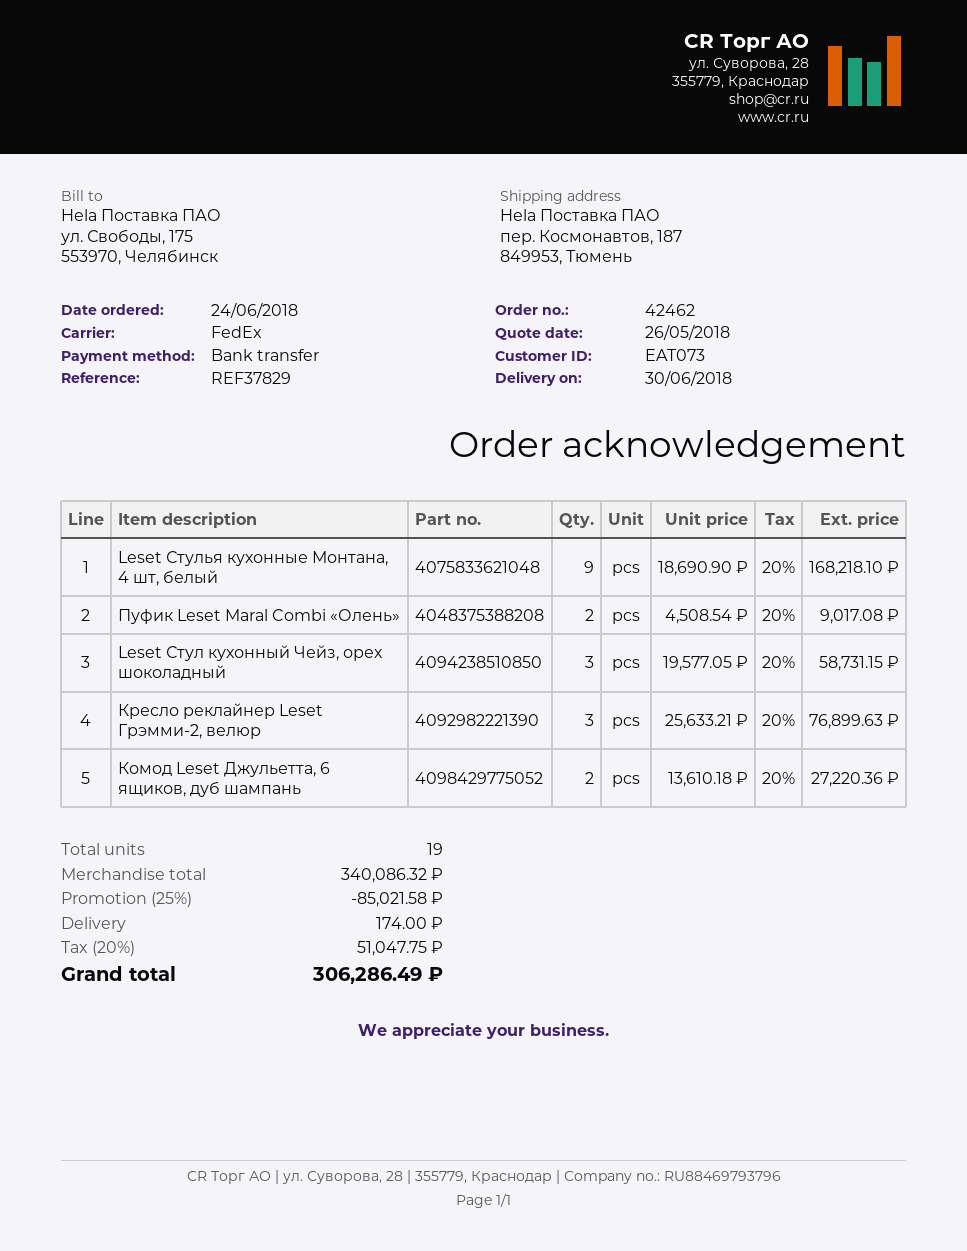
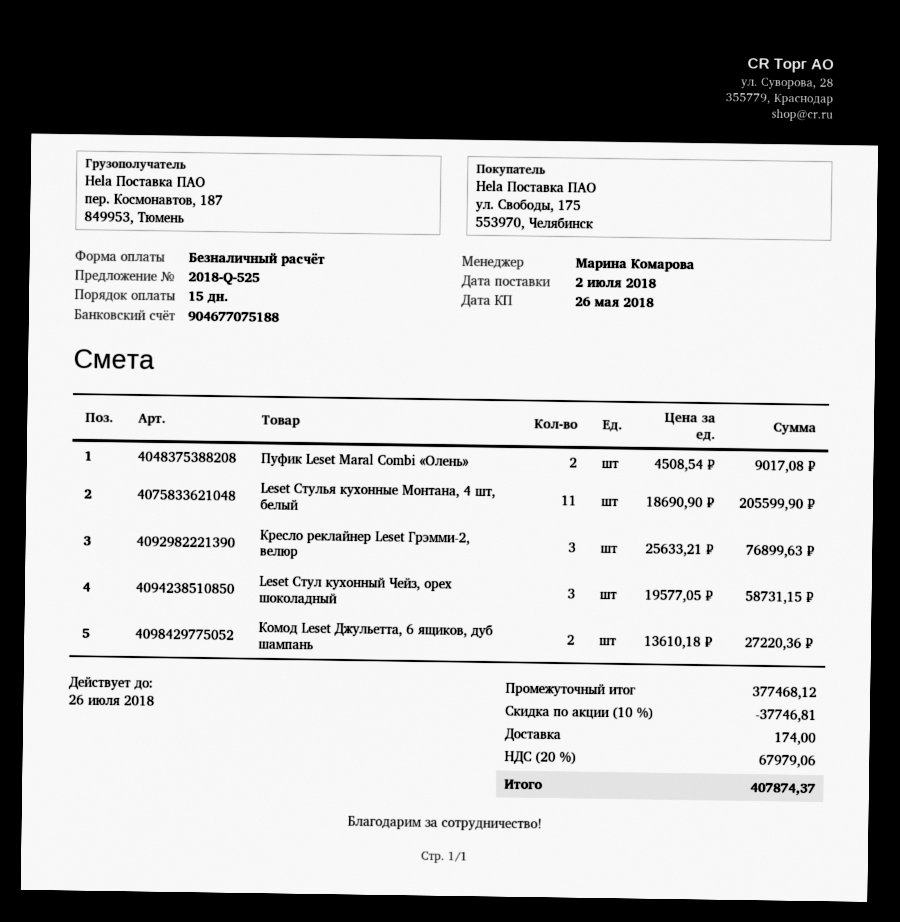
delivery date: 2018-06-30 -> 2018-07-02
Leset Стулья кухонные Монтана, 4 шт, белый: 9 x 18690.90 = 168218.10 -> 11 x 18690.90 = 205599.90
subtotal: 340086.32 -> 377468.12
discount: 25% = 85021.58 -> 10% = 37746.81
tax: 20% = 51047.75 -> 20% = 67979.06
total: 306286.49 -> 407874.37

